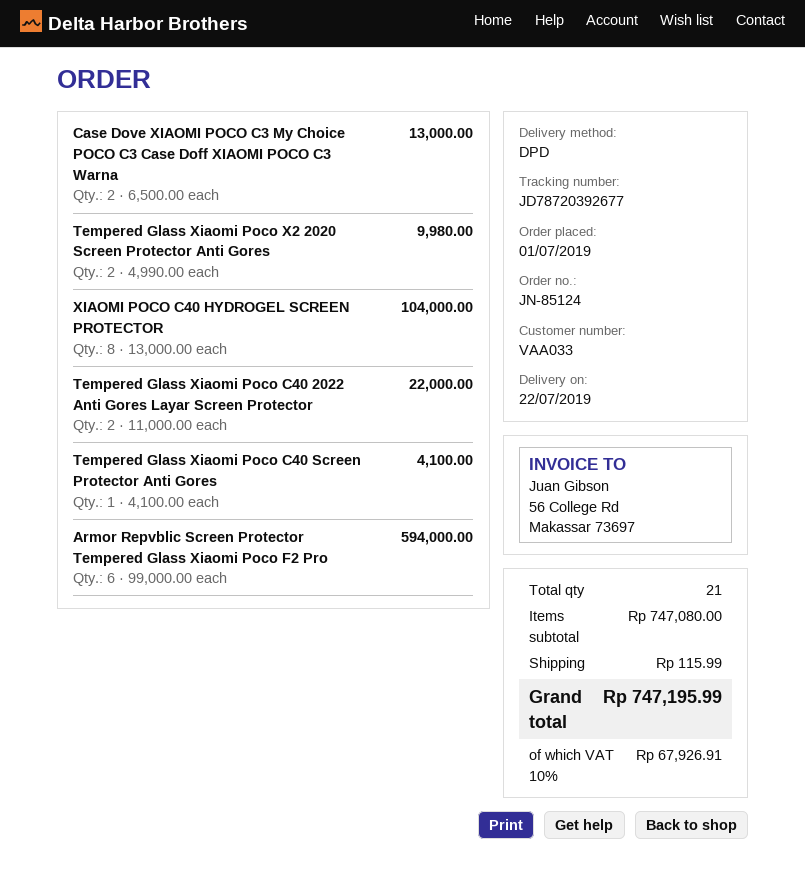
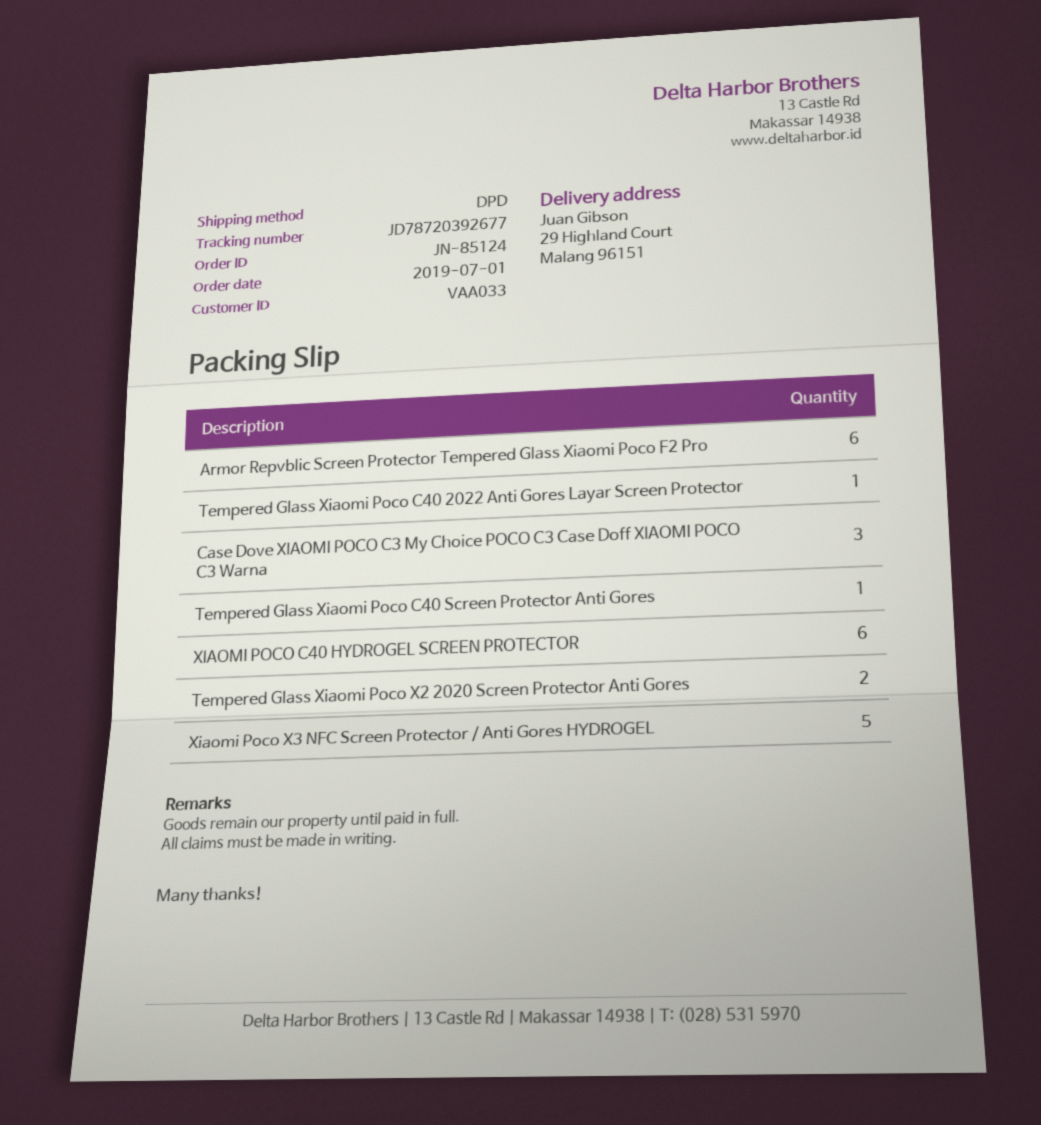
Case Dove XIAOMI POCO C3 My Choice POCO C3 Case Doff XIAOMI POCO C3 Warna: 2 -> 3
XIAOMI POCO C40 HYDROGEL SCREEN PROTECTOR: 8 -> 6
Tempered Glass Xiaomi Poco C40 2022 Anti Gores Layar Screen Protector: 2 -> 1
Xiaomi Poco X3 NFC Screen Protector / Anti Gores HYDROGEL: none -> 5

